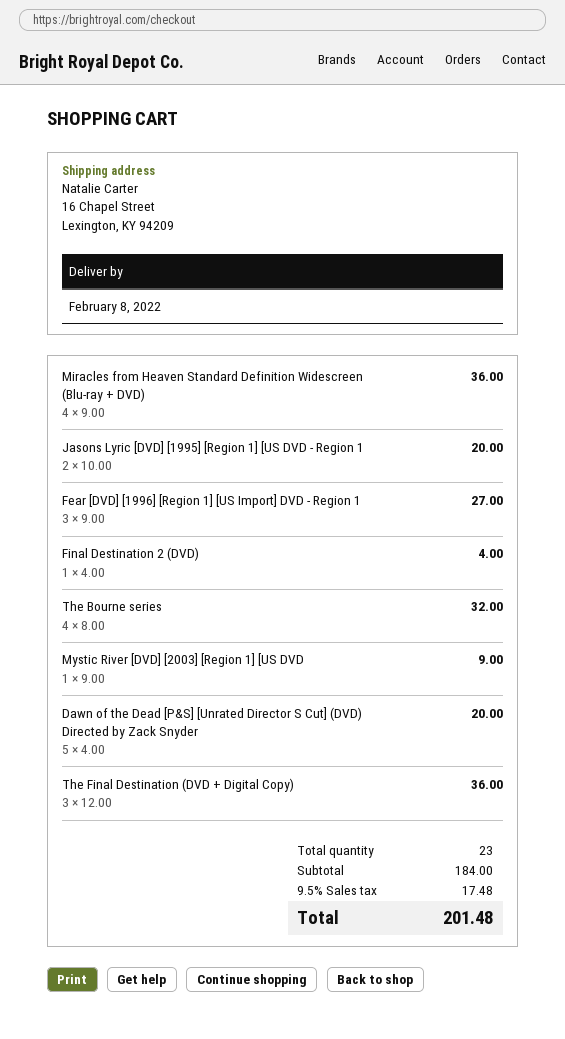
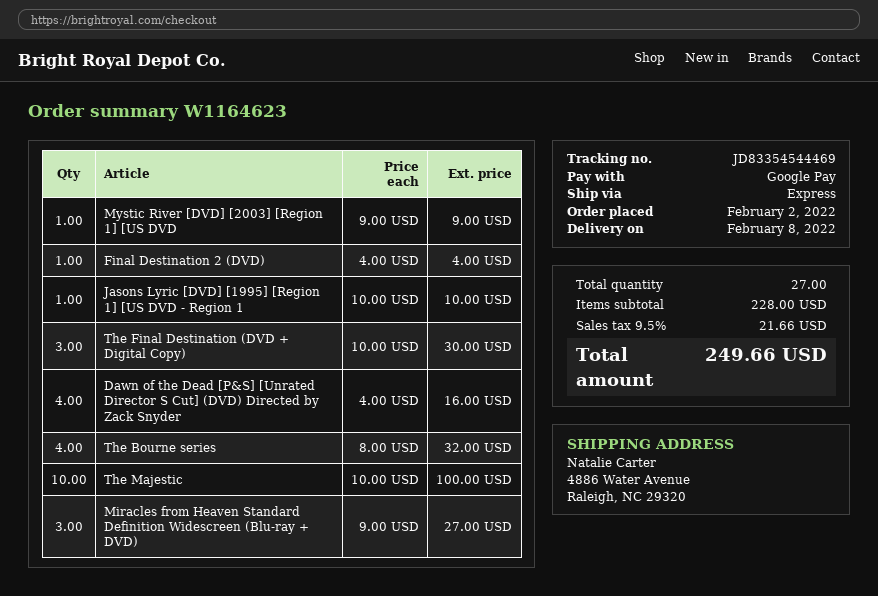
ship to: 16 Chapel Street, Lexington, KY 94209 -> 4886 Water Avenue, Raleigh, NC 29320
Miracles from Heaven Standard Definition Widescreen (Blu-ray + DVD): 4 x 9.00 = 36.00 -> 3 x 9.00 = 27.00
Jasons Lyric [DVD] [1995] [Region 1] [US DVD - Region 1: 2 x 10.00 = 20.00 -> 1 x 10.00 = 10.00
Fear [DVD] [1996] [Region 1] [US Import] DVD - Region 1: 3 x 9.00 = 27.00 -> none
Dawn of the Dead [P&S] [Unrated Director S Cut] (DVD) Directed by Zack Snyder: 5 x 4.00 = 20.00 -> 4 x 4.00 = 16.00
The Final Destination (DVD + Digital Copy): 3 x 12.00 = 36.00 -> 3 x 10.00 = 30.00
The Majestic: none -> 10 x 10.00 = 100.00
total quantity: 23 -> 27
subtotal: 184.00 -> 228.00
tax: 9.5% = 17.48 -> 9.5% = 21.66
total: 201.48 -> 249.66

